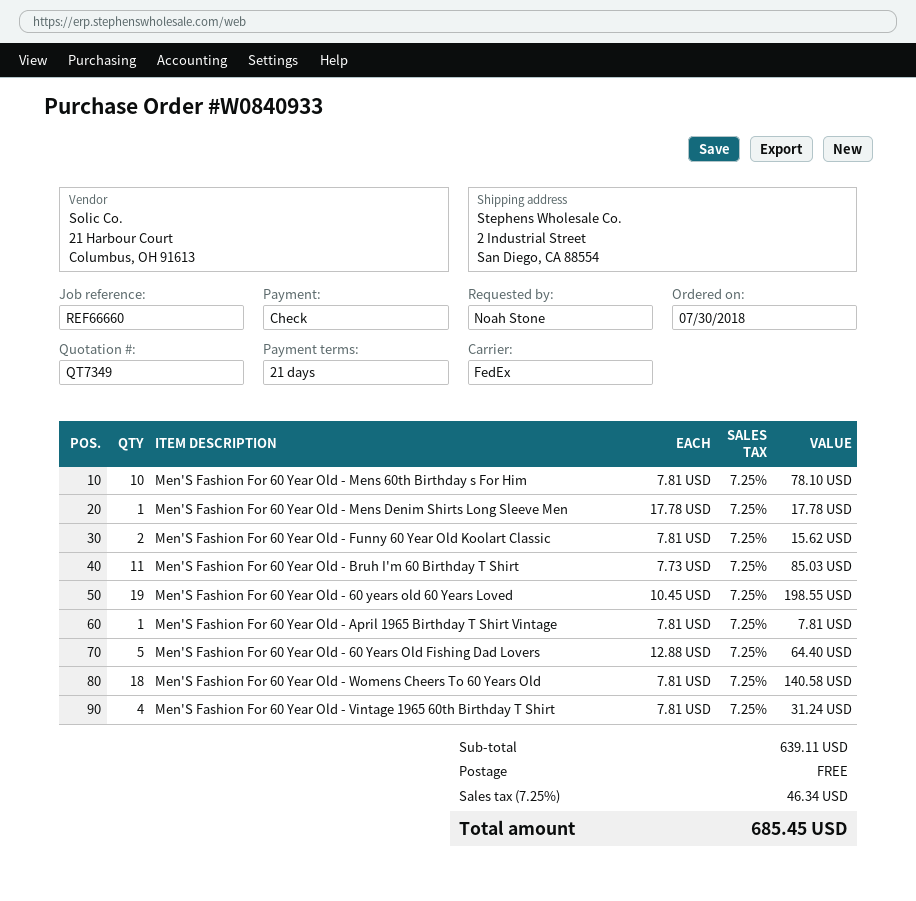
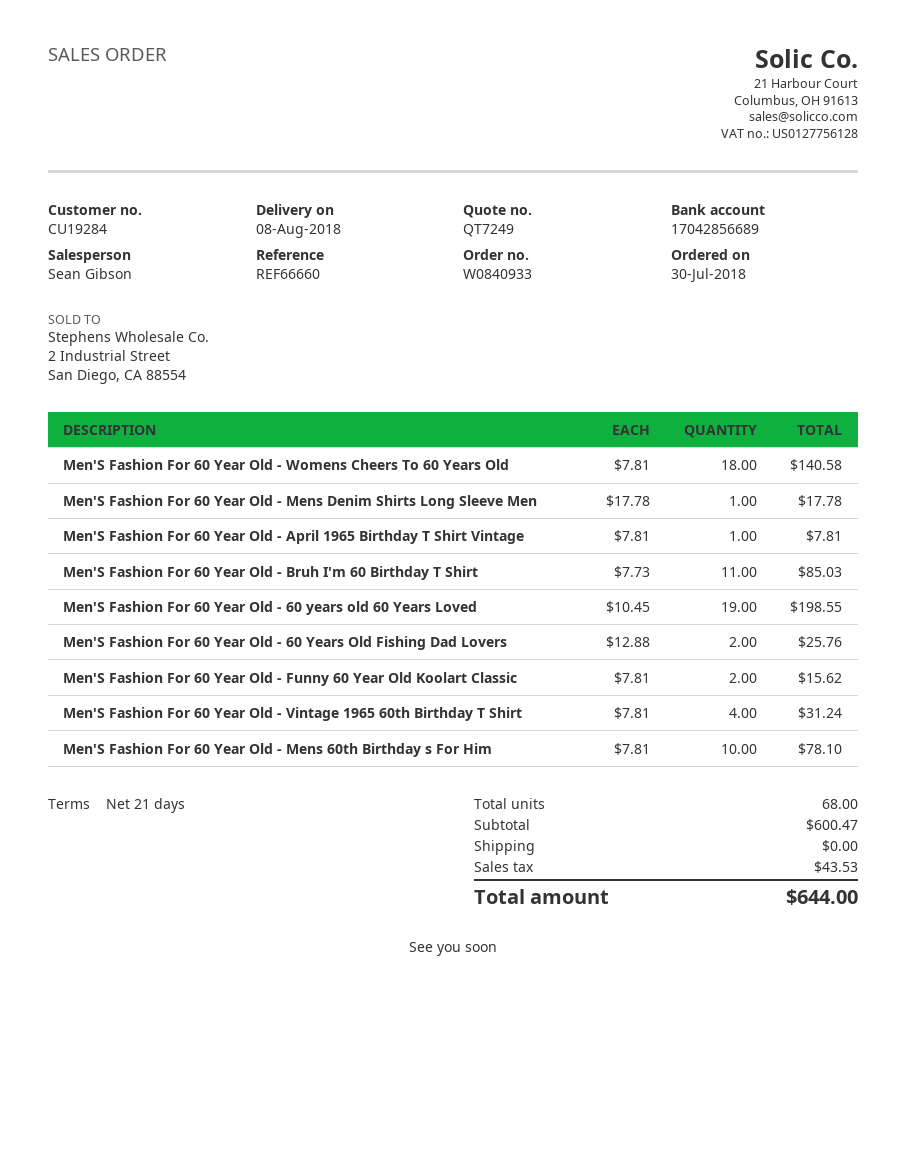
quote number: QT7349 -> QT7249
Men'S Fashion For 60 Year Old - 60 Years Old Fishing Dad Lovers: 5 x 12.88 = 64.40 -> 2 x 12.88 = 25.76
subtotal: 639.11 -> 600.47
tax: 46.34 -> 43.53
total: 685.45 -> 644.00

